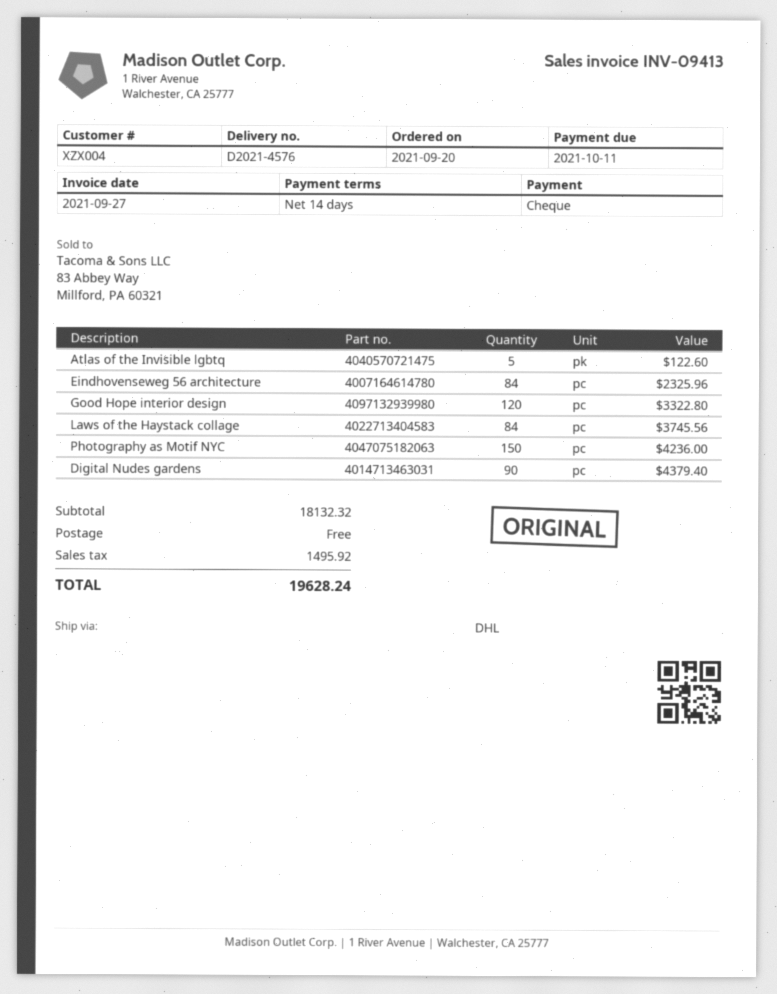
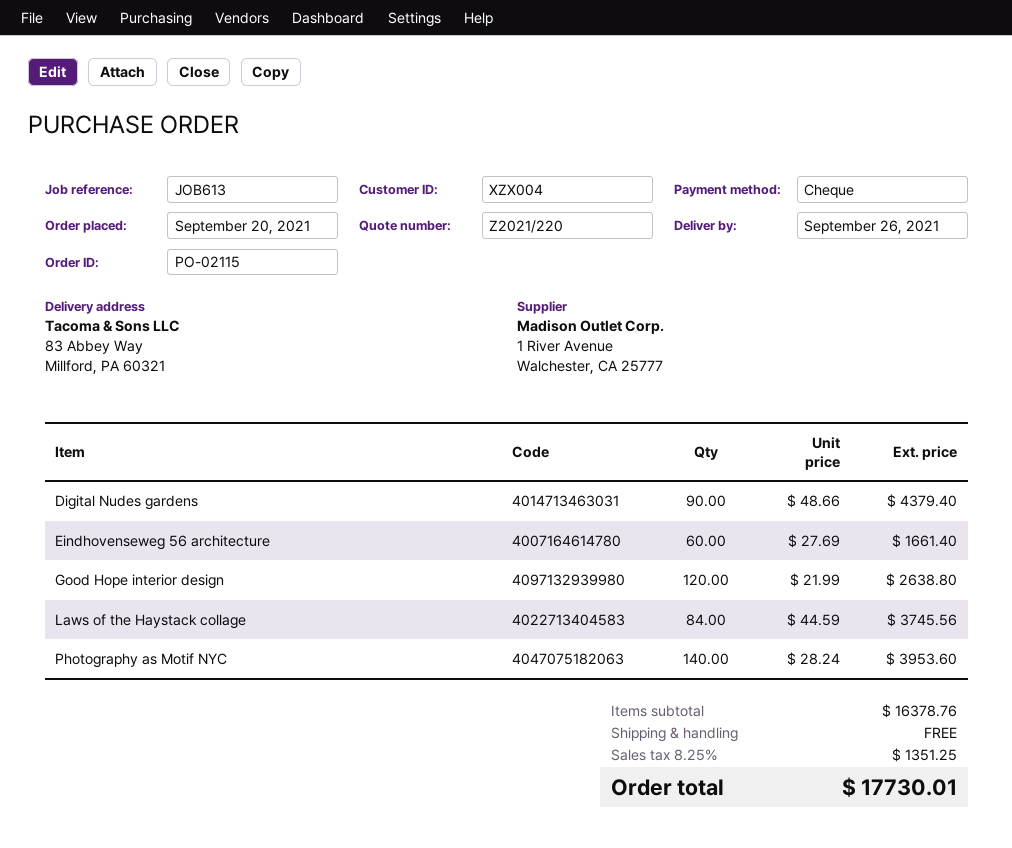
Atlas of the Invisible lgbtq: 5 for 122.60 -> none
Eindhovenseweg 56 architecture: 84 for 2325.96 -> 60 for 1661.40
Good Hope interior design: 120 for 3322.80 -> 120 for 2638.80
Photography as Motif NYC: 150 for 4236.00 -> 140 for 3953.60
subtotal: 18132.32 -> 16378.76
tax: 1495.92 -> 1351.25
total: 19628.24 -> 17730.01

